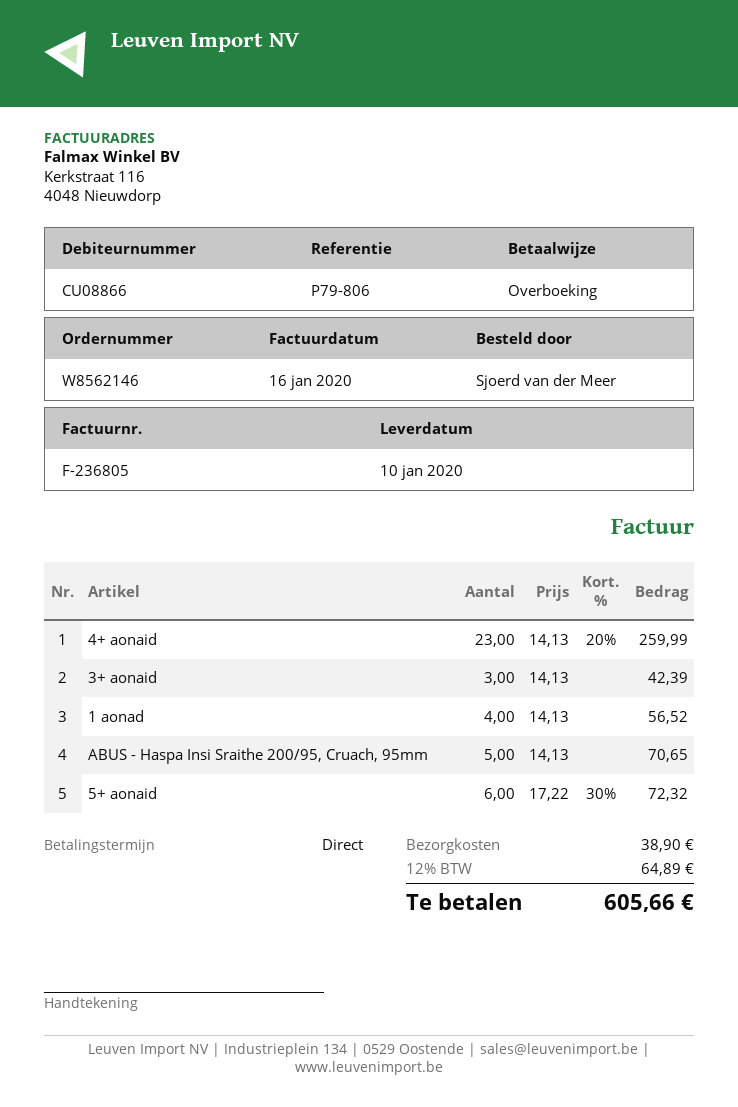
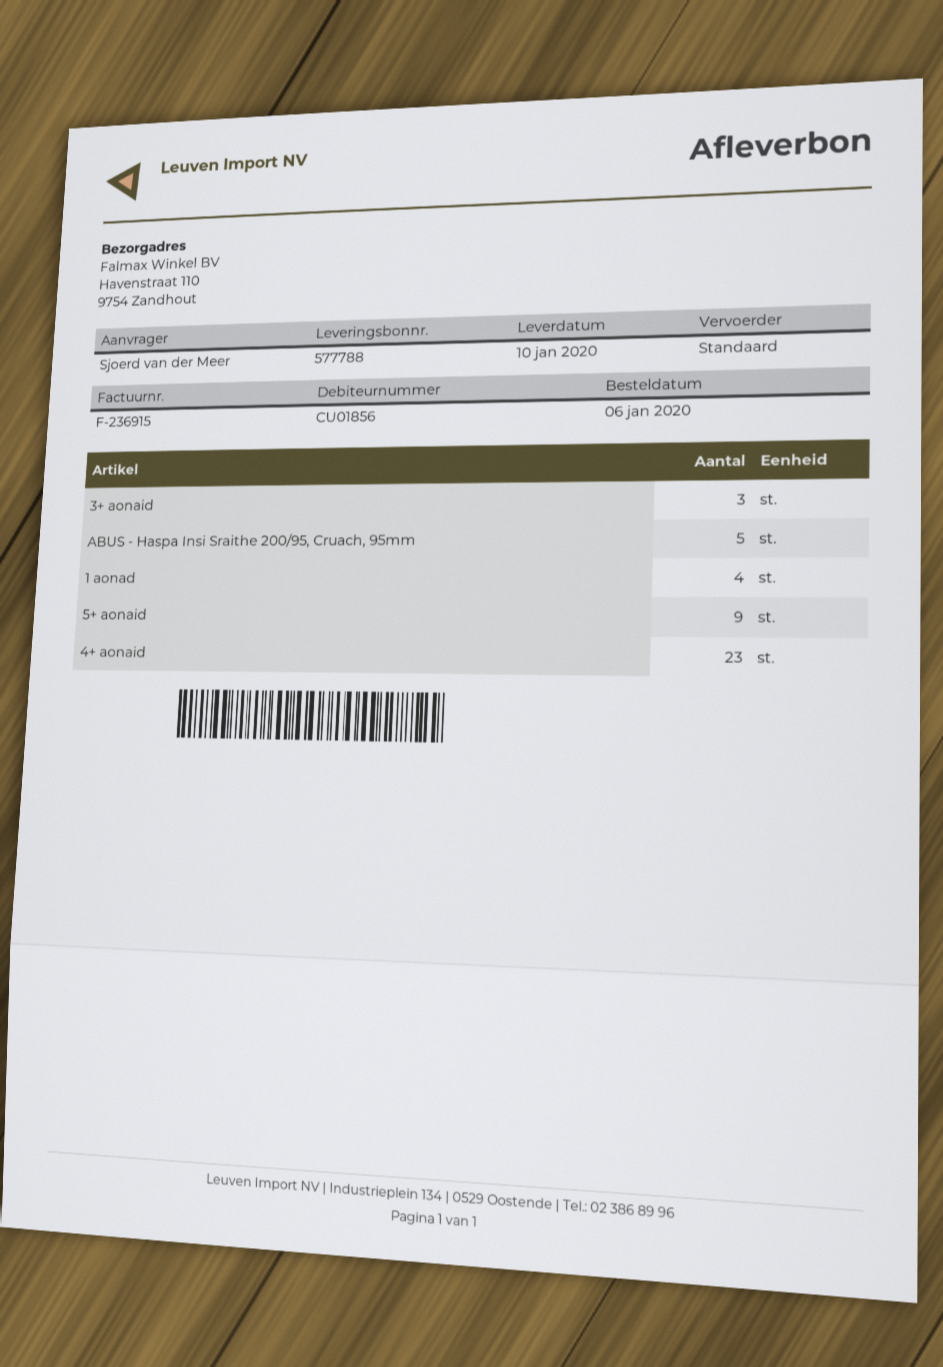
invoice number: F-236805 -> F-236915
customer number: CU08866 -> CU01856
5+ aonaid: 6 -> 9

